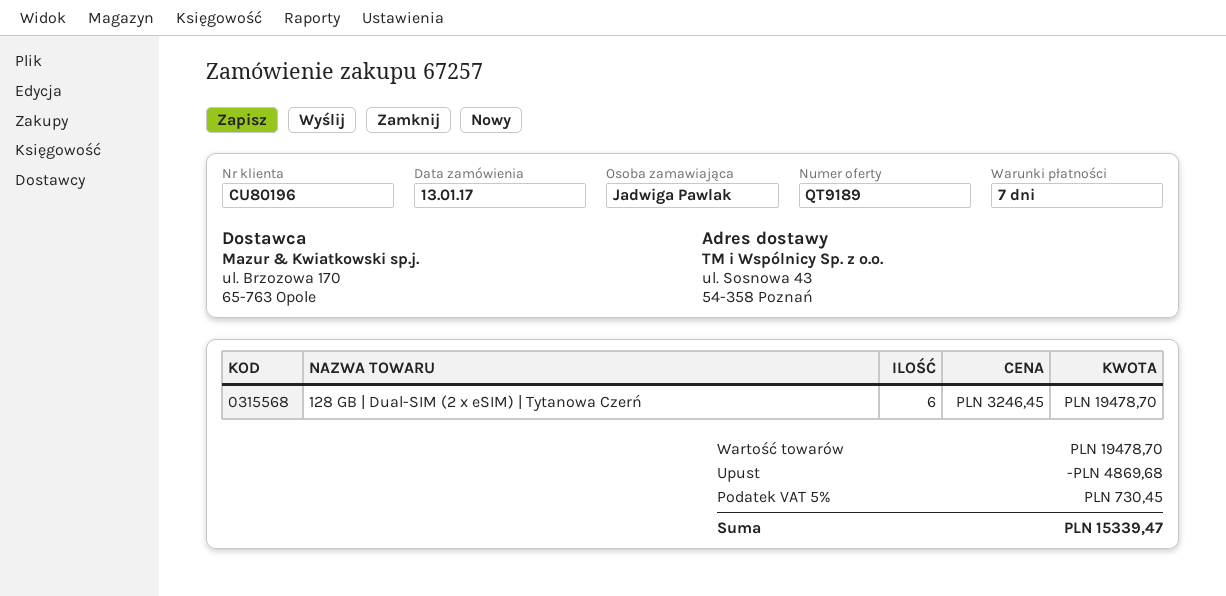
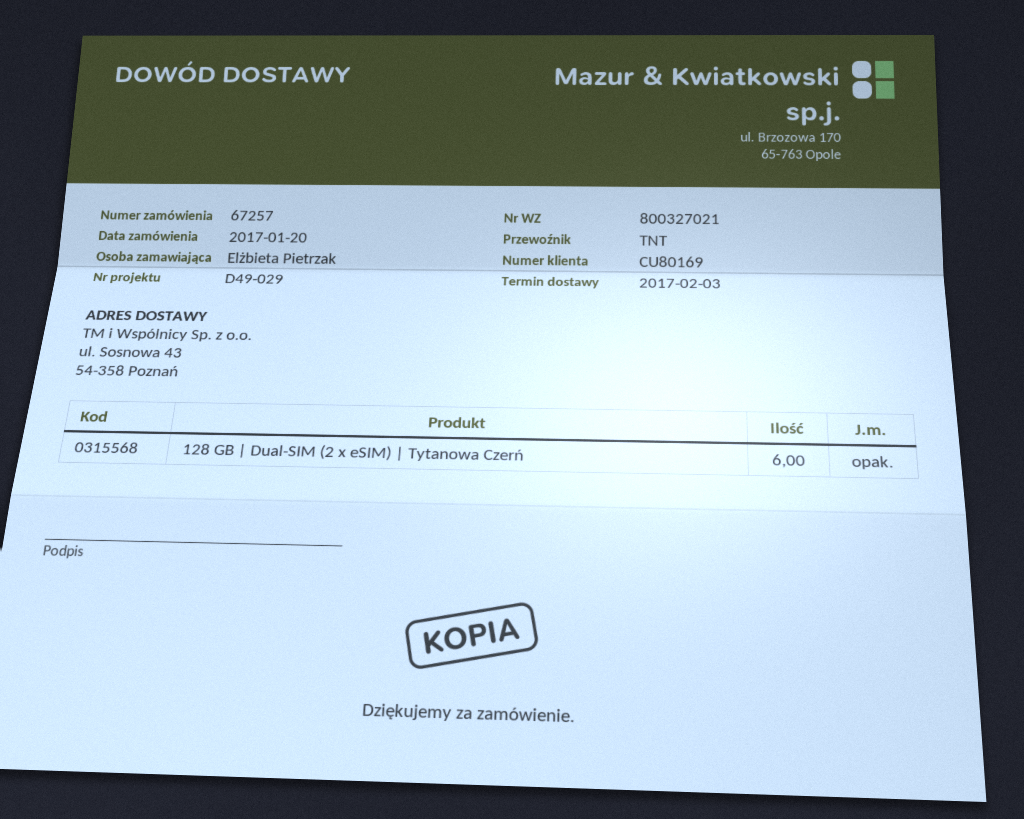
order date: 2017-01-13 -> 2017-01-20
customer number: CU80196 -> CU80169
ordered by: Jadwiga Pawlak -> Elżbieta Pietrzak

